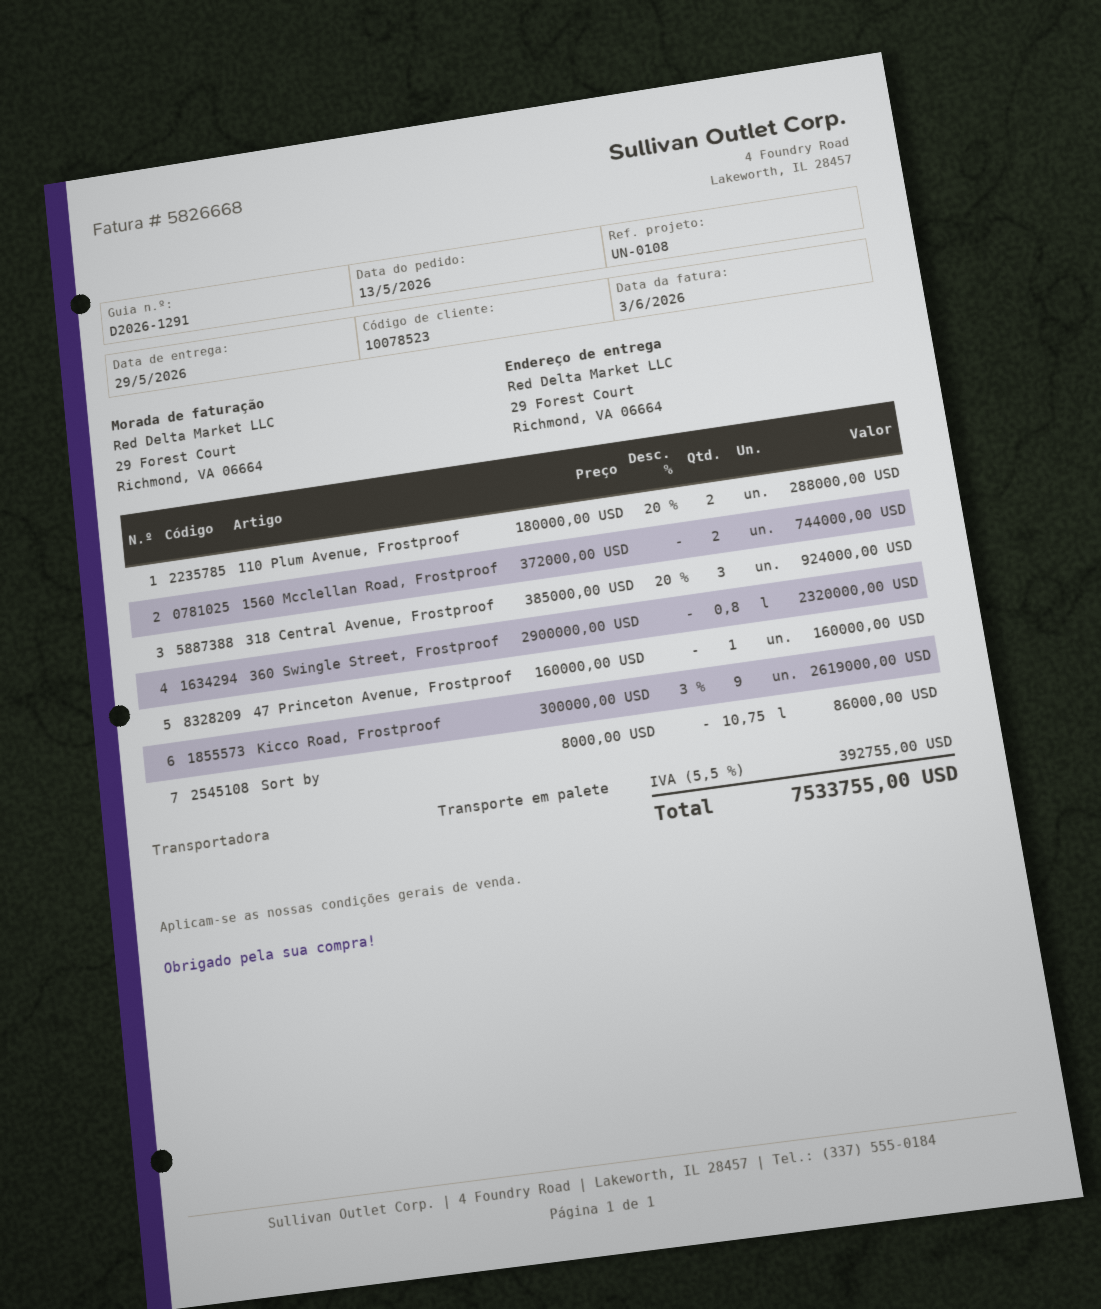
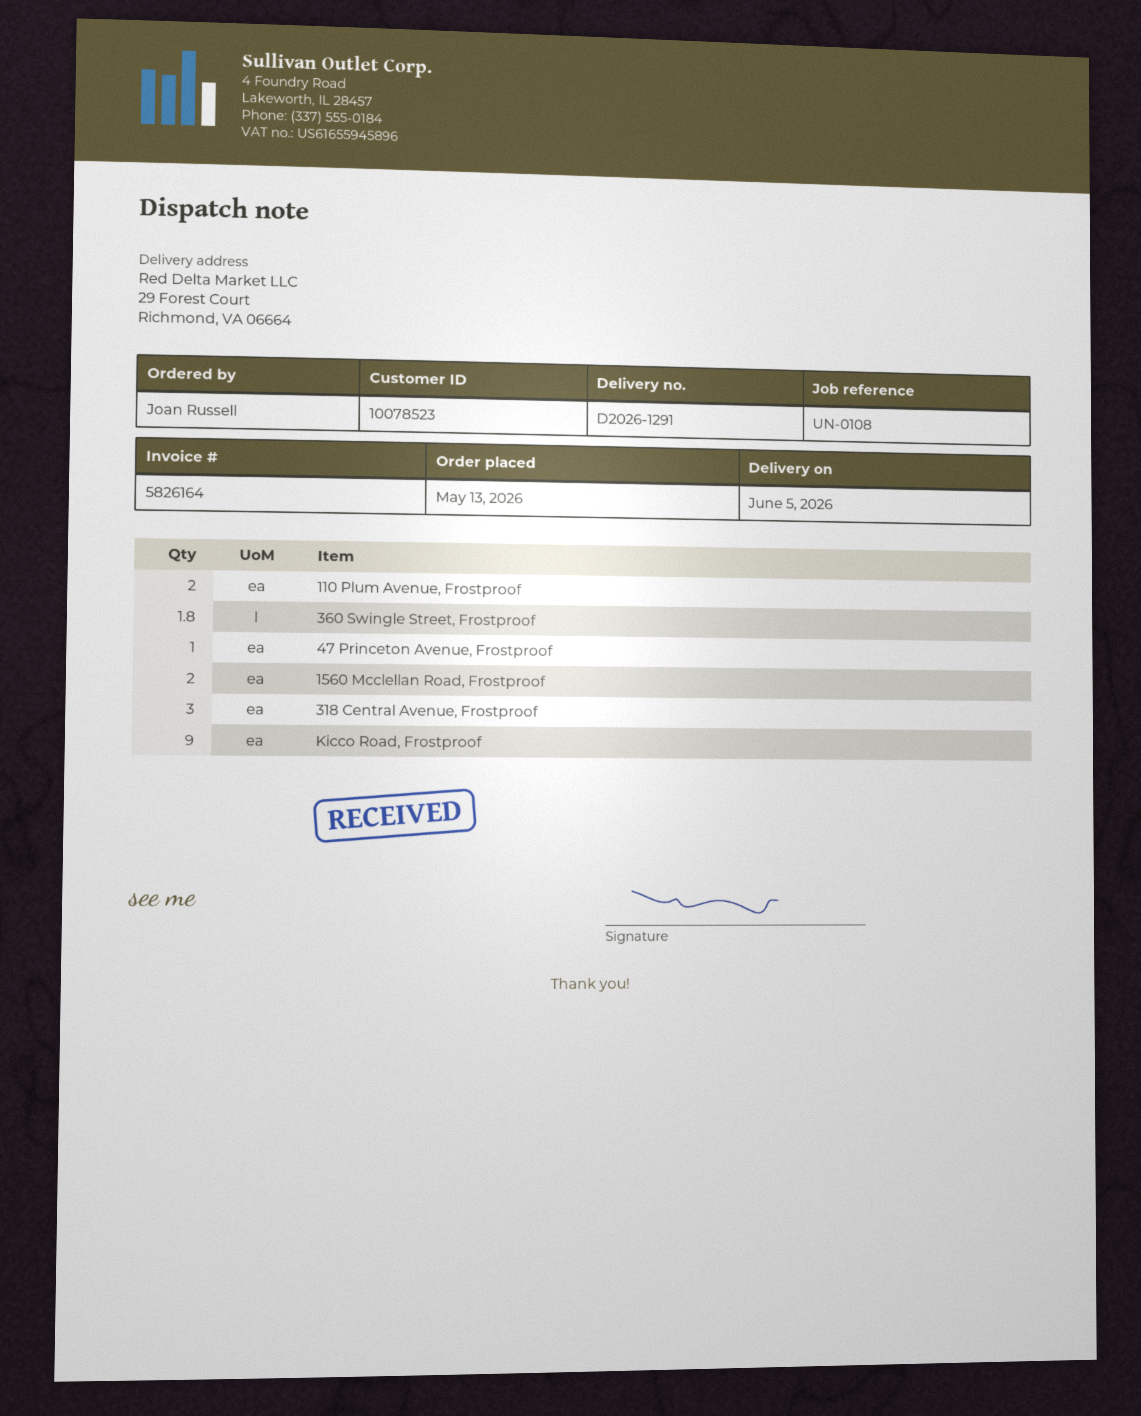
delivery date: 2026-05-29 -> 2026-06-05
invoice number: 5826668 -> 5826164
360 Swingle Street, Frostproof: 0.8 -> 1.8
Sort by: 10.75 -> none

